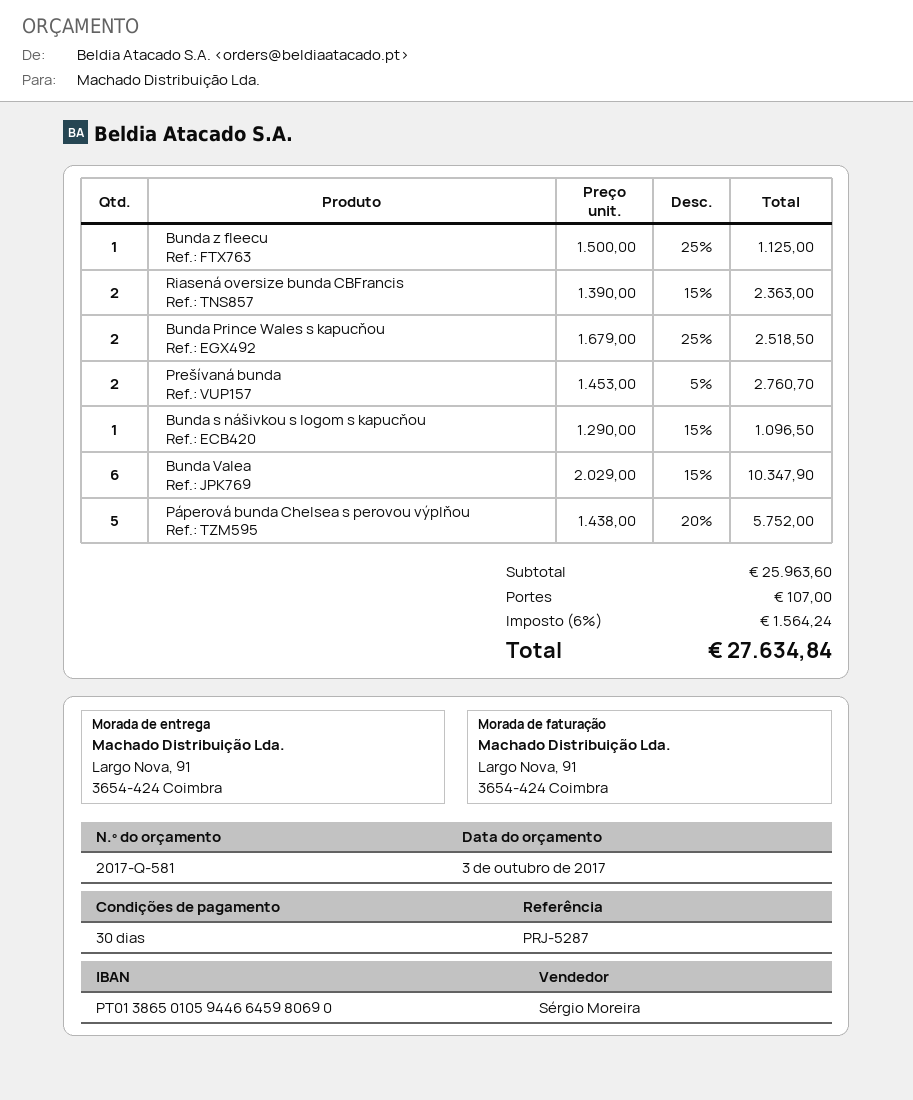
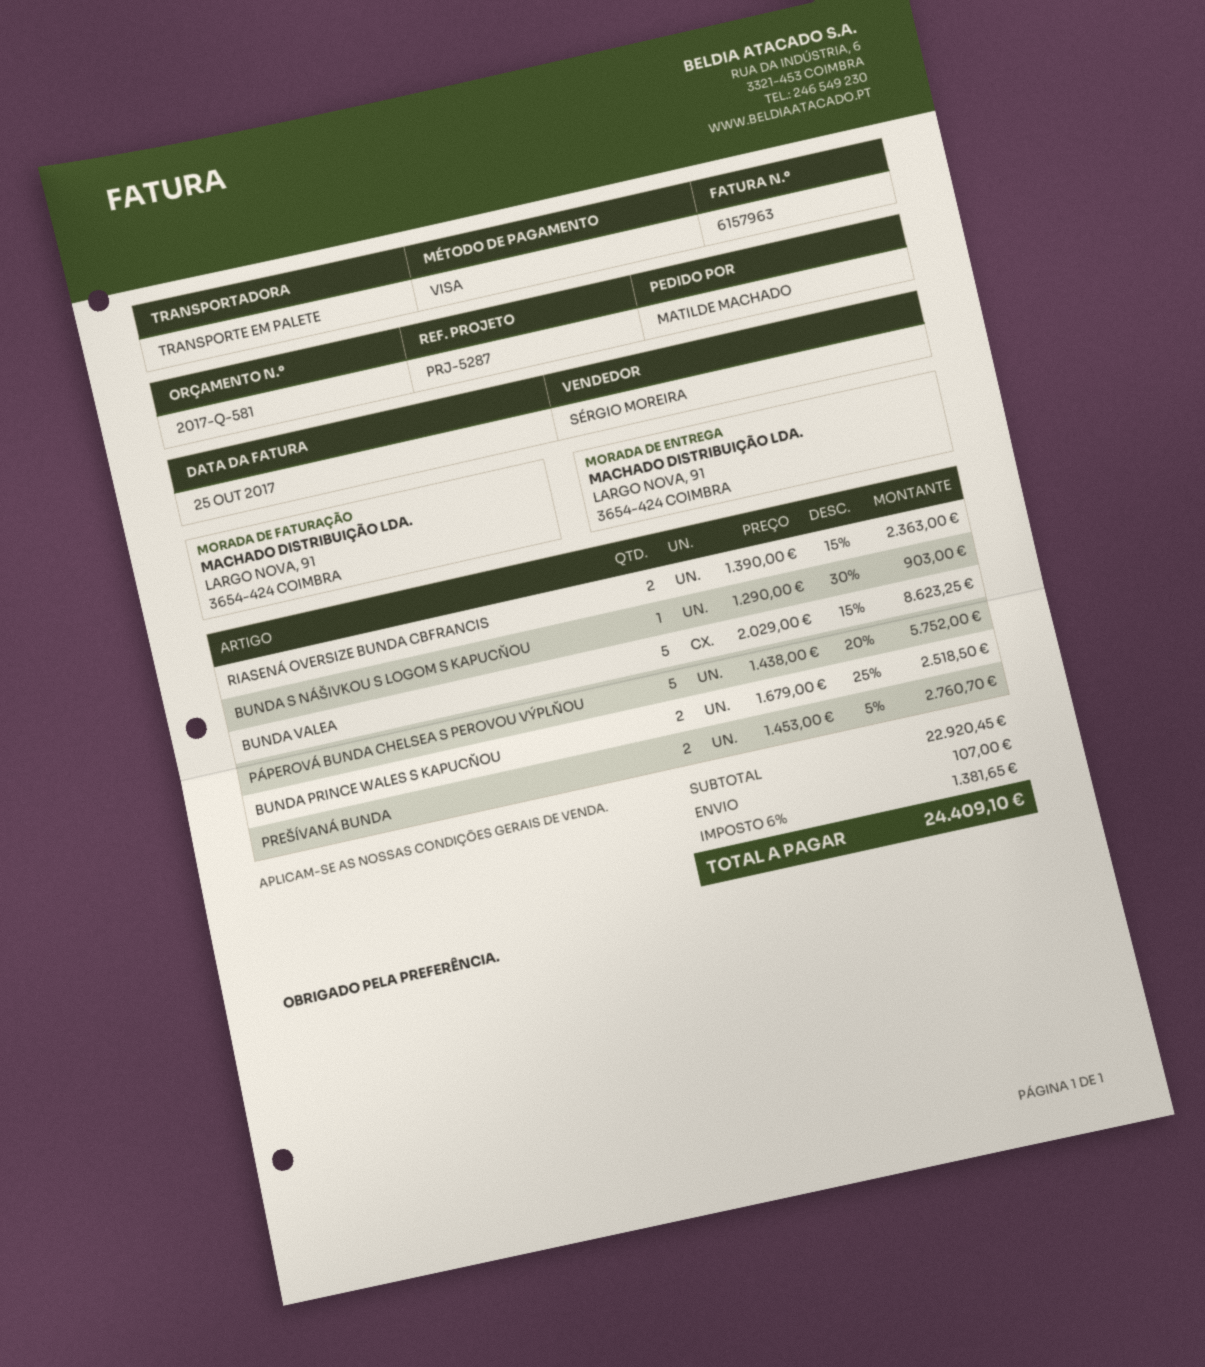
Bunda z fleecu: 1 x 1500.00 - 25% = 1125.00 -> none
Bunda s nášivkou s logom s kapucňou: 1 x 1290.00 - 15% = 1096.50 -> 1 x 1290.00 - 30% = 903.00
Bunda Valea: 6 x 2029.00 - 15% = 10347.90 -> 5 x 2029.00 - 15% = 8623.25
subtotal: 25963.60 -> 22920.45
tax: 6% = 1564.24 -> 6% = 1381.65
total: 27634.84 -> 24409.10

